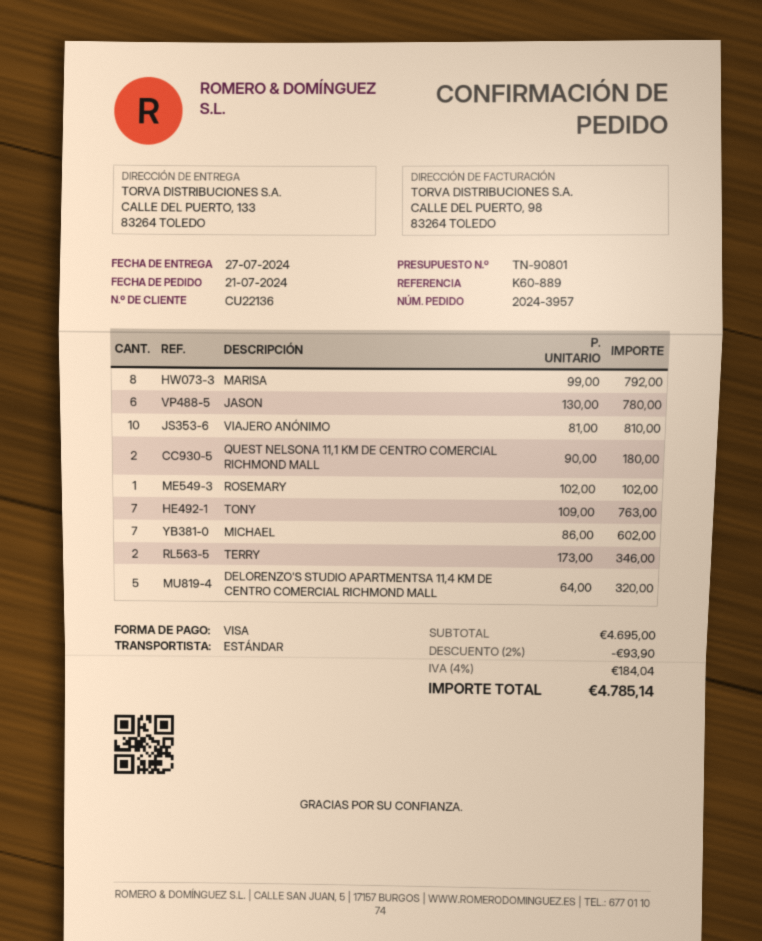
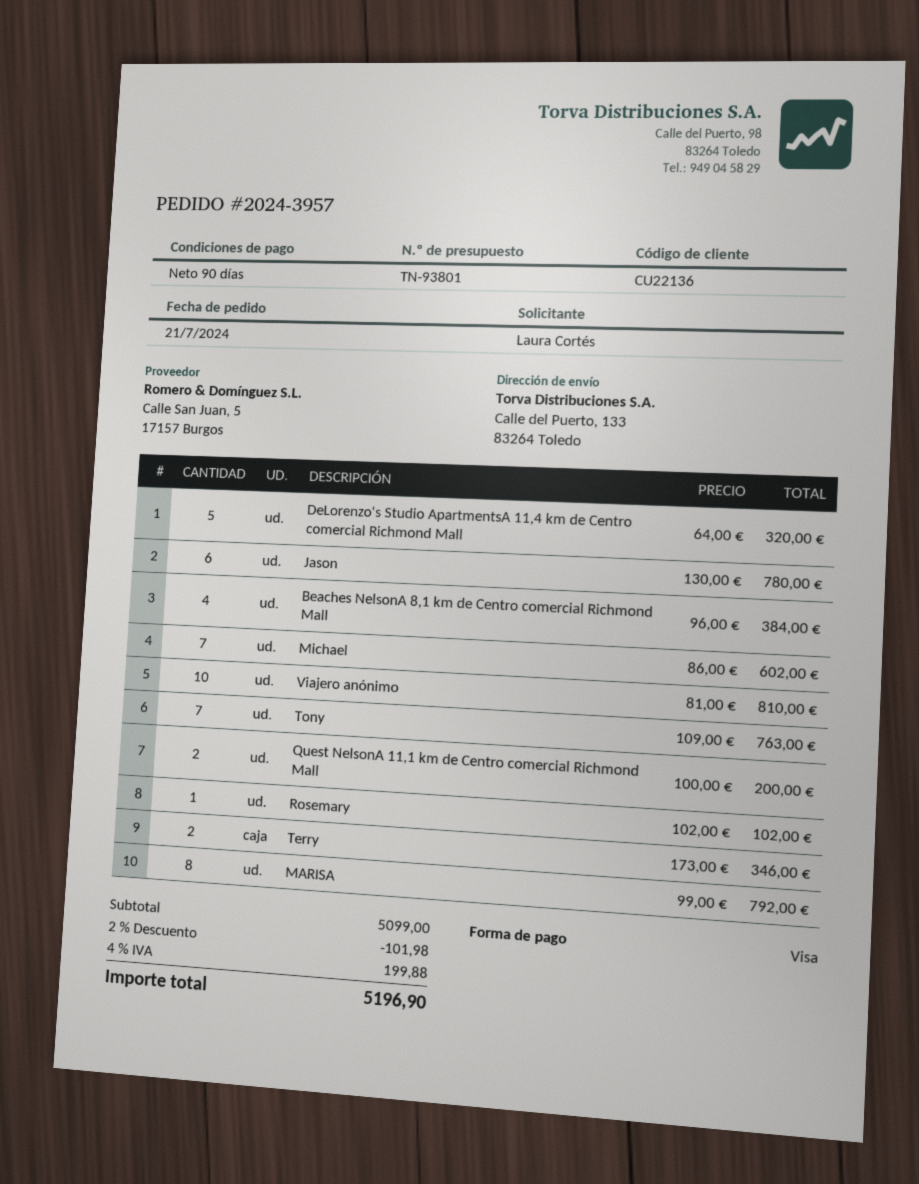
quote number: TN-90801 -> TN-93801
QUEST NELSONA 11,1 KM DE CENTRO COMERCIAL RICHMOND MALL: 2 x 90.00 = 180.00 -> 2 x 100.00 = 200.00
Beaches NelsonA 8,1 km de Centro comercial Richmond Mall: none -> 4 x 96.00 = 384.00
subtotal: 4695.00 -> 5099.00
discount: 2% = 93.90 -> 2% = 101.98
tax: 4% = 184.04 -> 4% = 199.88
total: 4785.14 -> 5196.90

